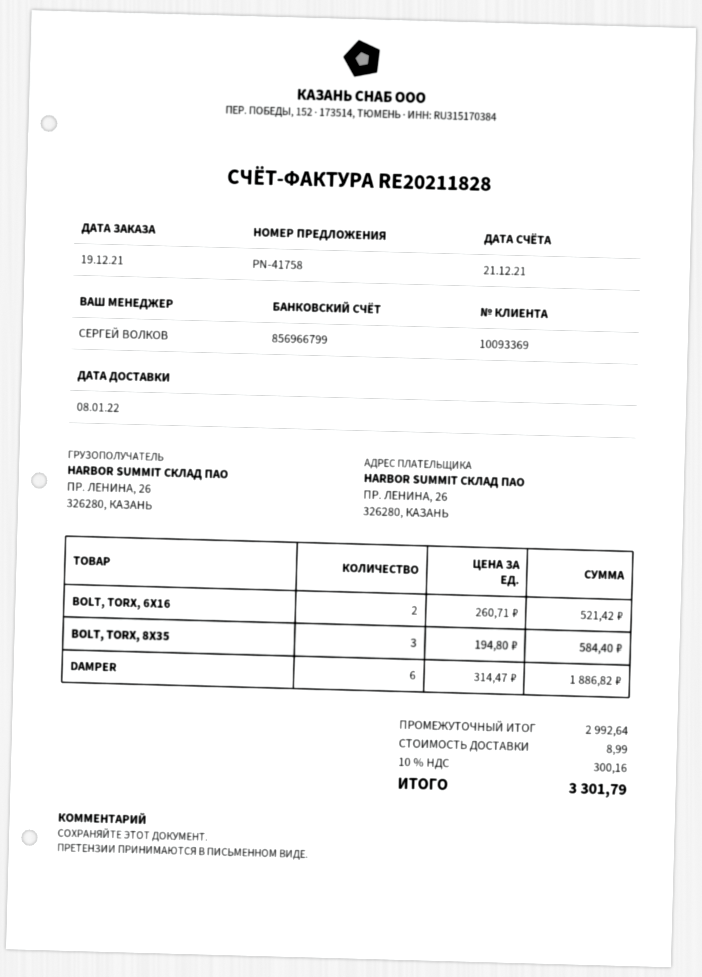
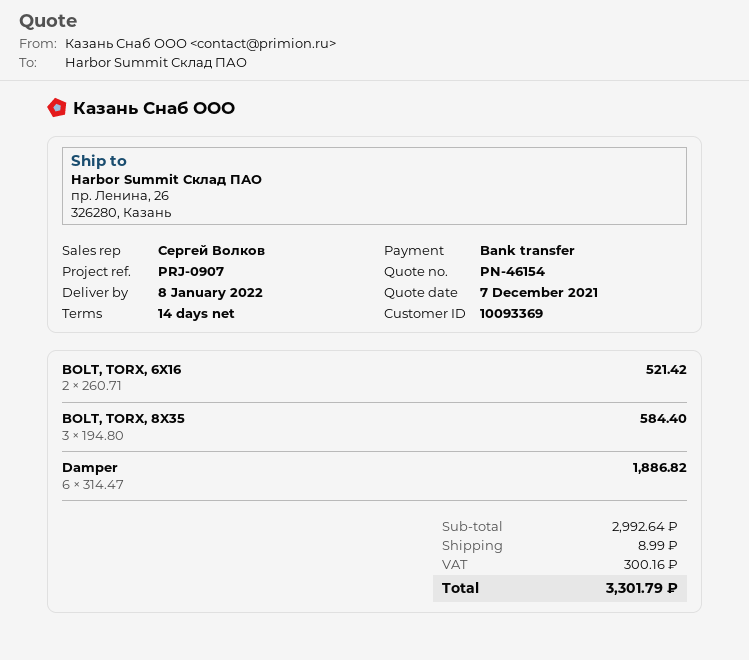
quote number: PN-41758 -> PN-46154

